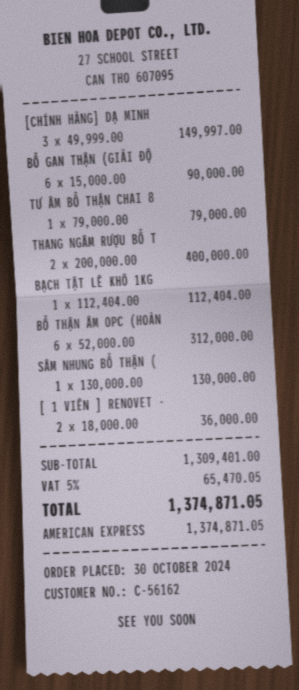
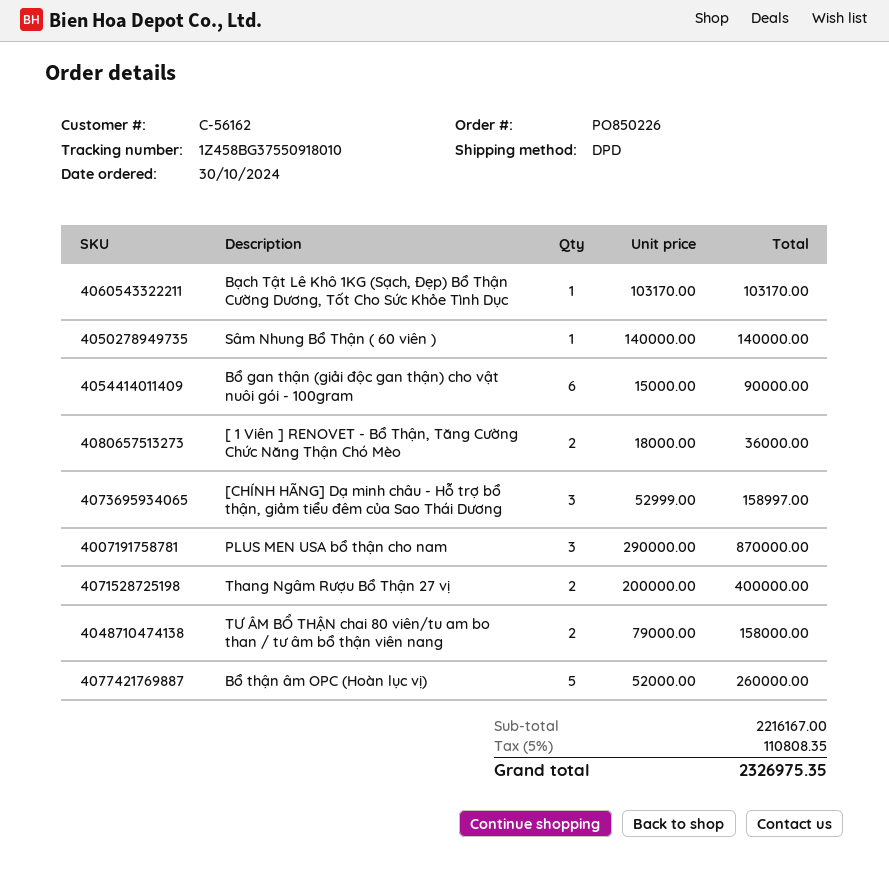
[CHÍNH HÃNG] DẠ MINH: 3 x 49999.00 = 149997.00 -> 3 x 52999.00 = 158997.00
TƯ ÂM BỔ THẬN CHAI 8: 1 x 79000.00 = 79000.00 -> 2 x 79000.00 = 158000.00
BẠCH TẬT LÊ KHÔ 1KG: 1 x 112404.00 = 112404.00 -> 1 x 103170.00 = 103170.00
BỔ THẬN ÂM OPC (HOÀN: 6 x 52000.00 = 312000.00 -> 5 x 52000.00 = 260000.00
SÂM NHUNG BỔ THẬN (: 1 x 130000.00 = 130000.00 -> 1 x 140000.00 = 140000.00
PLUS MEN USA bổ thận cho nam: none -> 3 x 290000.00 = 870000.00
subtotal: 1309401.00 -> 2216167.00
tax: 5% = 65470.05 -> 5% = 110808.35
total: 1374871.05 -> 2326975.35

